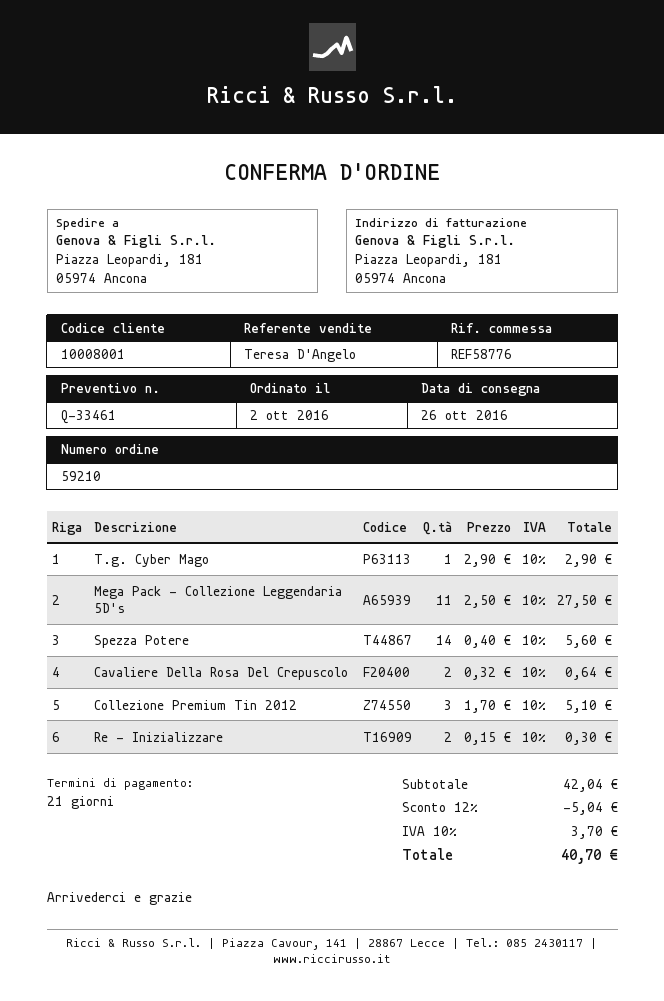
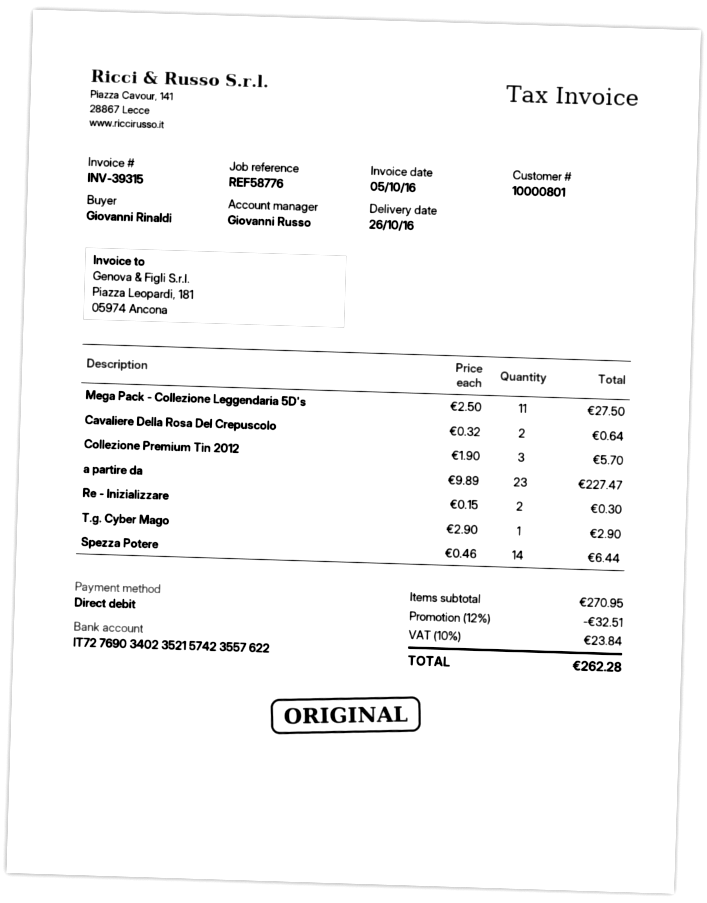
customer number: 10008001 -> 10000801
sales rep: Teresa D'Angelo -> Giovanni Russo
Spezza Potere: 14 x 0.40 = 5.60 -> 14 x 0.46 = 6.44
Collezione Premium Tin 2012: 3 x 1.70 = 5.10 -> 3 x 1.90 = 5.70
a partire da: none -> 23 x 9.89 = 227.47
subtotal: 42.04 -> 270.95
discount: 12% = 5.04 -> 12% = 32.51
tax: 10% = 3.70 -> 10% = 23.84
total: 40.70 -> 262.28

